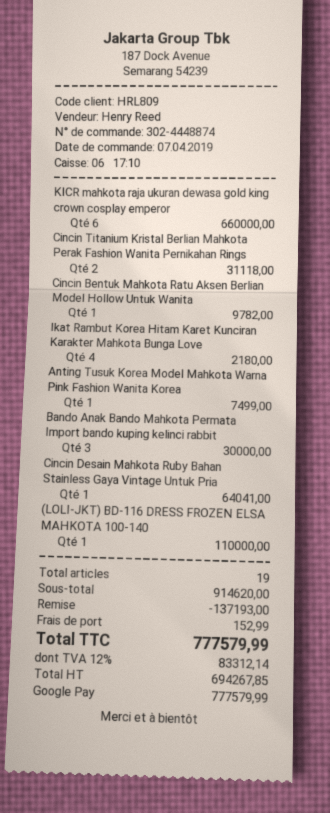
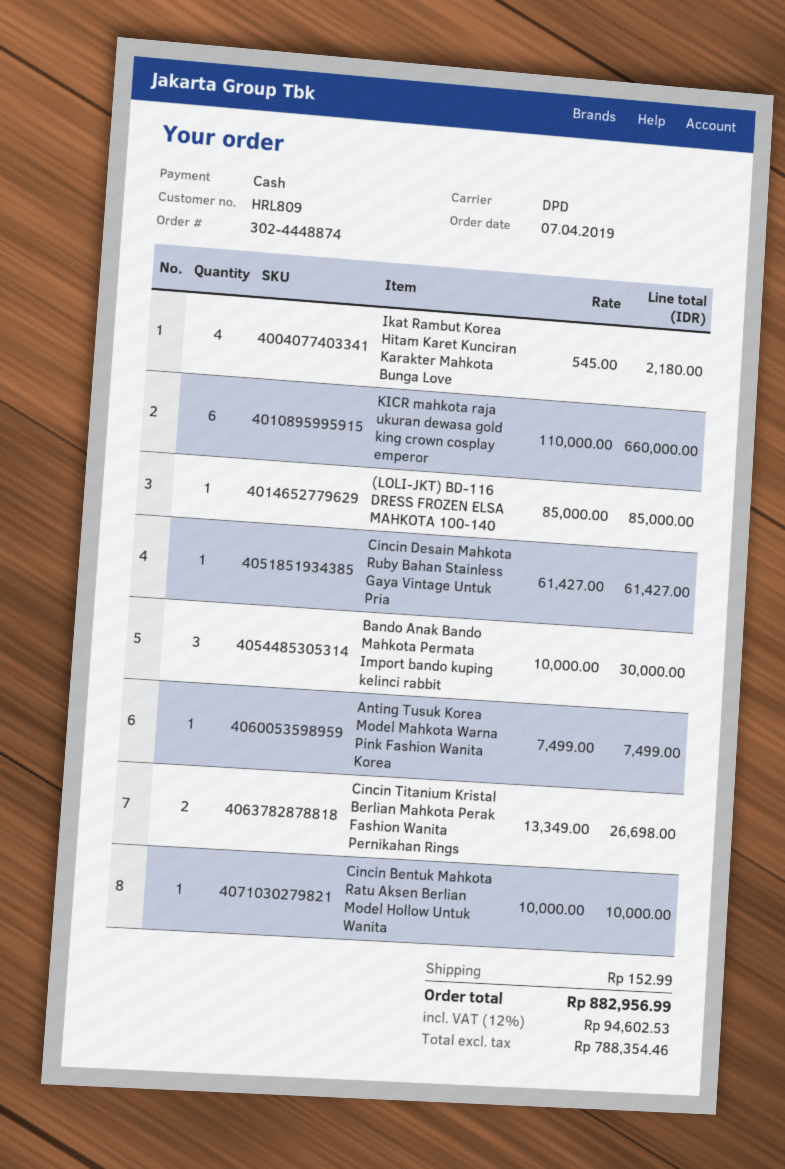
payment method: Google Pay -> cash
Cincin Titanium Kristal Berlian Mahkota Perak Fashion Wanita Pernikahan Rings: 2 for 31118.00 -> 2 for 26698.00
Cincin Bentuk Mahkota Ratu Aksen Berlian Model Hollow Untuk Wanita: 1 for 9782.00 -> 1 for 10000.00
Cincin Desain Mahkota Ruby Bahan Stainless Gaya Vintage Untuk Pria: 1 for 64041.00 -> 1 for 61427.00
(LOLI-JKT) BD-116 DRESS FROZEN ELSA MAHKOTA 100-140: 1 for 110000.00 -> 1 for 85000.00
discount: 137193.00 -> none
net: 694267.85 -> 788354.46
tax: 12% = 83312.14 -> 12% = 94602.53
total: 777579.99 -> 882956.99

